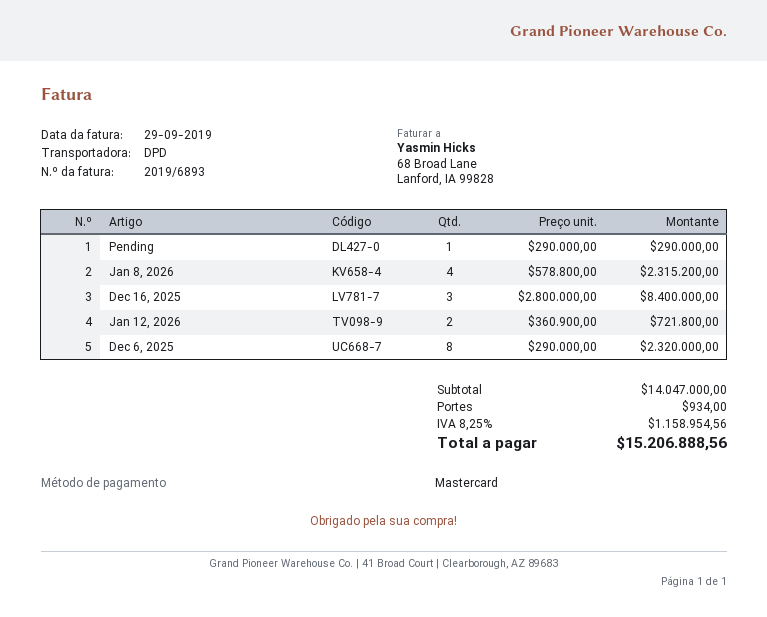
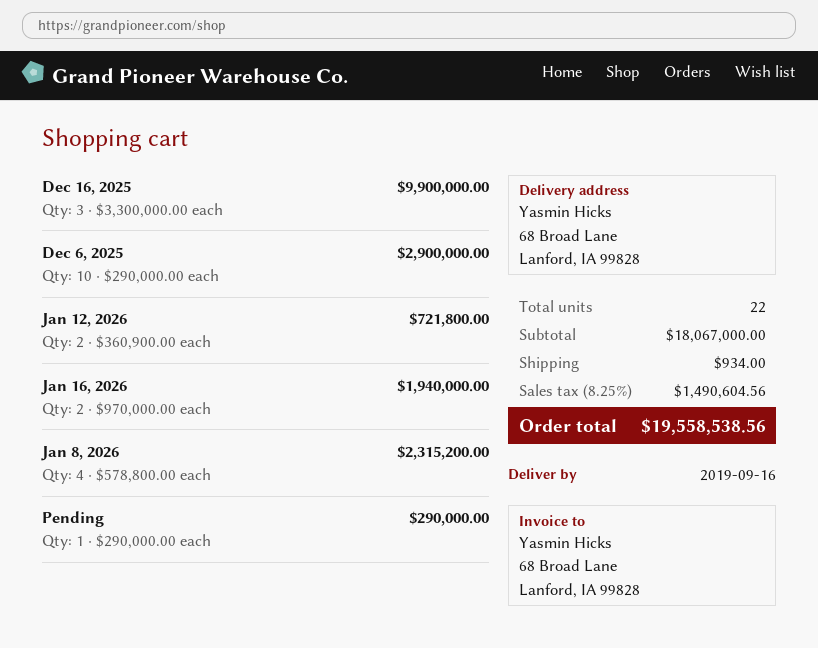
Dec 16, 2025: 3 x 2800000.00 = 8400000.00 -> 3 x 3300000.00 = 9900000.00
Dec 6, 2025: 8 x 290000.00 = 2320000.00 -> 10 x 290000.00 = 2900000.00
Jan 16, 2026: none -> 2 x 970000.00 = 1940000.00
subtotal: 14047000.00 -> 18067000.00
tax: 8.25% = 1158954.56 -> 8.25% = 1490604.56
total: 15206888.56 -> 19558538.56

